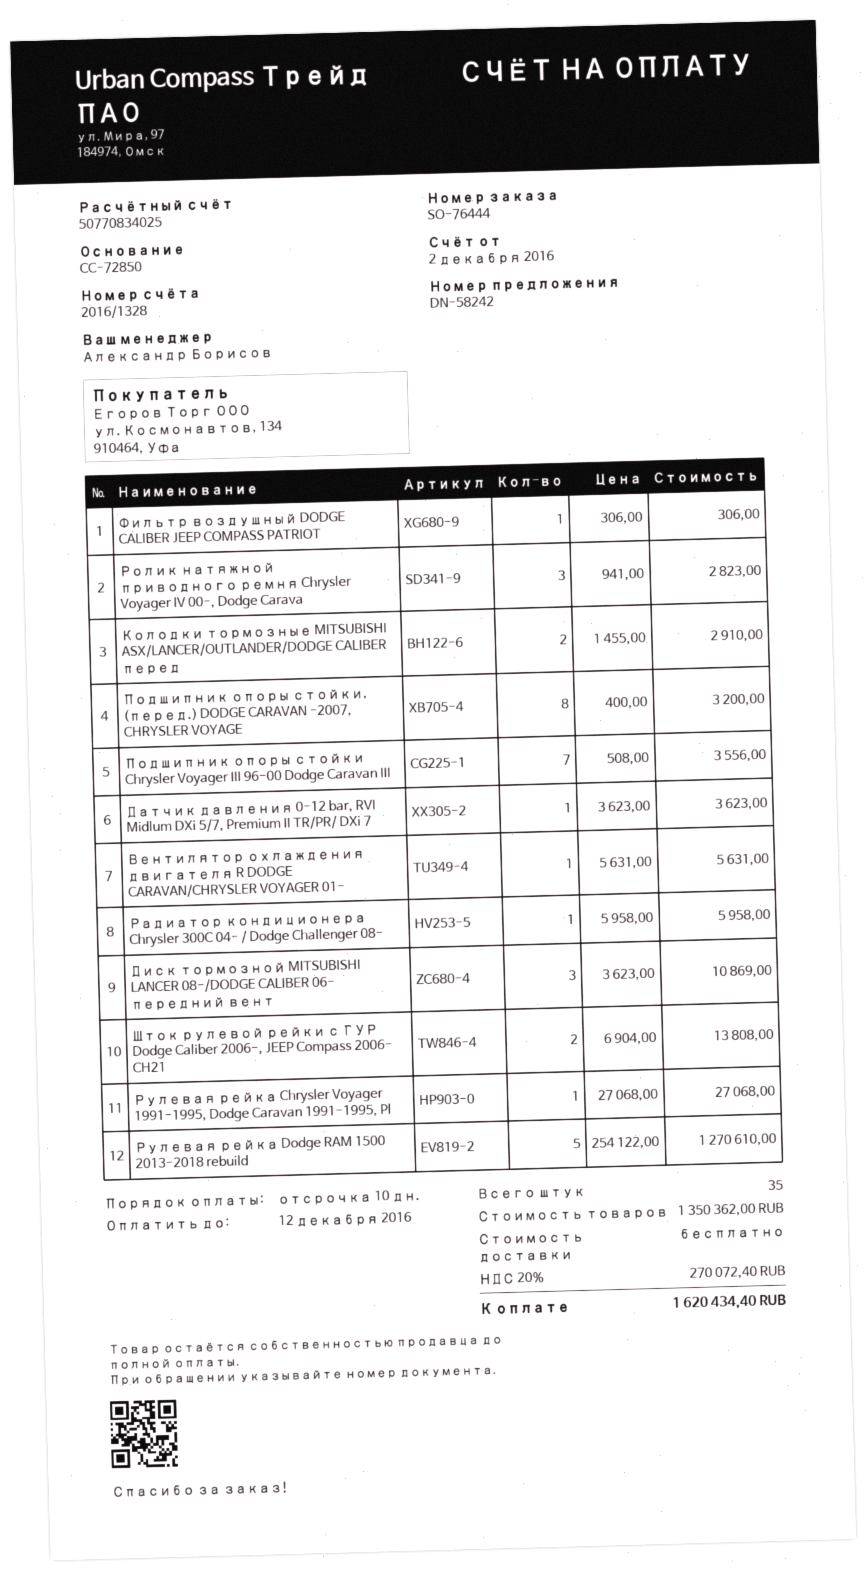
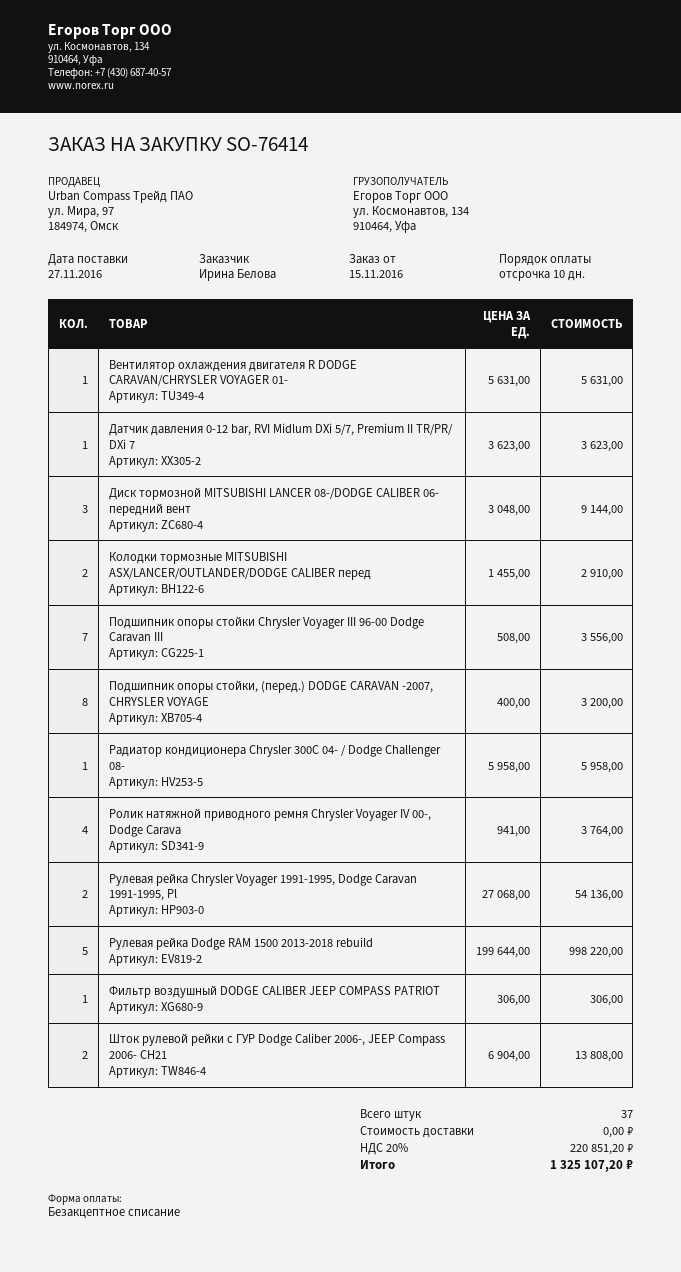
order number: SO-76444 -> SO-76414
Ролик натяжной приводного ремня Chrysler Voyager IV 00-, Dodge Carava: 3 x 941.00 = 2823.00 -> 4 x 941.00 = 3764.00
Диск тормозной MITSUBISHI LANCER 08-/DODGE CALIBER 06- передний вент: 3 x 3623.00 = 10869.00 -> 3 x 3048.00 = 9144.00
Рулевая рейка Chrysler Voyager 1991-1995, Dodge Caravan 1991-1995, Pl: 1 x 27068.00 = 27068.00 -> 2 x 27068.00 = 54136.00
Рулевая рейка Dodge RAM 1500 2013-2018 rebuild: 5 x 254122.00 = 1270610.00 -> 5 x 199644.00 = 998220.00
total quantity: 35 -> 37
tax: 20% = 270072.40 -> 20% = 220851.20
total: 1620434.40 -> 1325107.20

